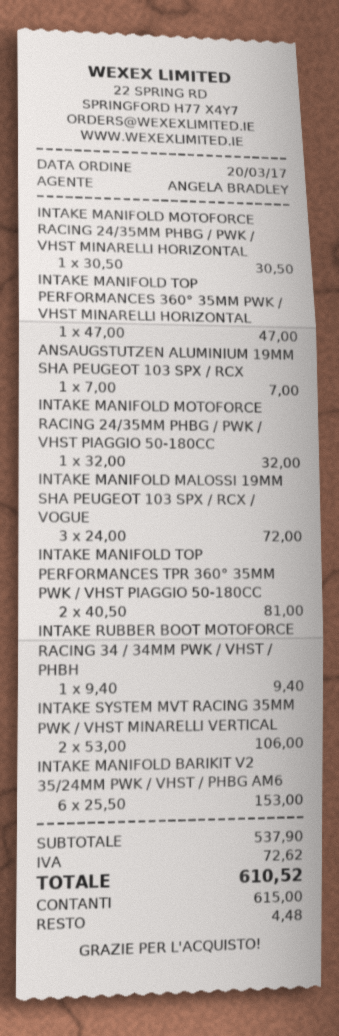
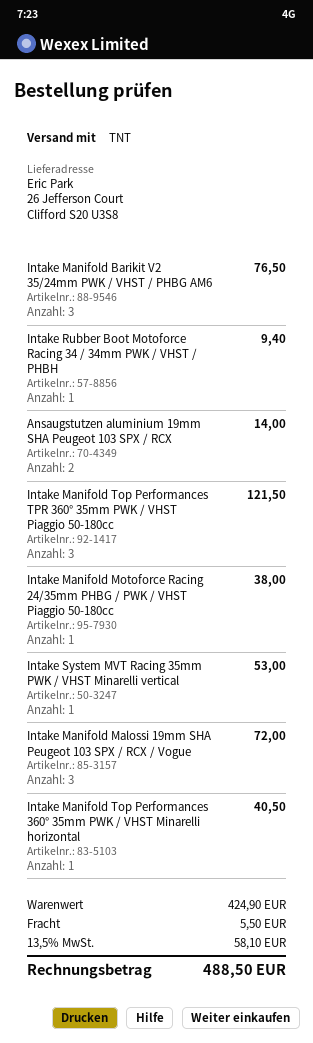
INTAKE MANIFOLD MOTOFORCE RACING 24/35MM PHBG / PWK / VHST MINARELLI HORIZONTAL: 1 for 30.50 -> none
INTAKE MANIFOLD TOP PERFORMANCES 360° 35MM PWK / VHST MINARELLI HORIZONTAL: 1 for 47.00 -> 1 for 40.50
ANSAUGSTUTZEN ALUMINIUM 19MM SHA PEUGEOT 103 SPX / RCX: 1 for 7.00 -> 2 for 14.00
INTAKE MANIFOLD MOTOFORCE RACING 24/35MM PHBG / PWK / VHST PIAGGIO 50-180CC: 1 for 32.00 -> 1 for 38.00
INTAKE MANIFOLD TOP PERFORMANCES TPR 360° 35MM PWK / VHST PIAGGIO 50-180CC: 2 for 81.00 -> 3 for 121.50
INTAKE SYSTEM MVT RACING 35MM PWK / VHST MINARELLI VERTICAL: 2 for 106.00 -> 1 for 53.00
INTAKE MANIFOLD BARIKIT V2 35/24MM PWK / VHST / PHBG AM6: 6 for 153.00 -> 3 for 76.50
subtotal: 537.90 -> 424.90
shipping: none -> 5.50
tax: 72.62 -> 58.10
total: 610.52 -> 488.50

